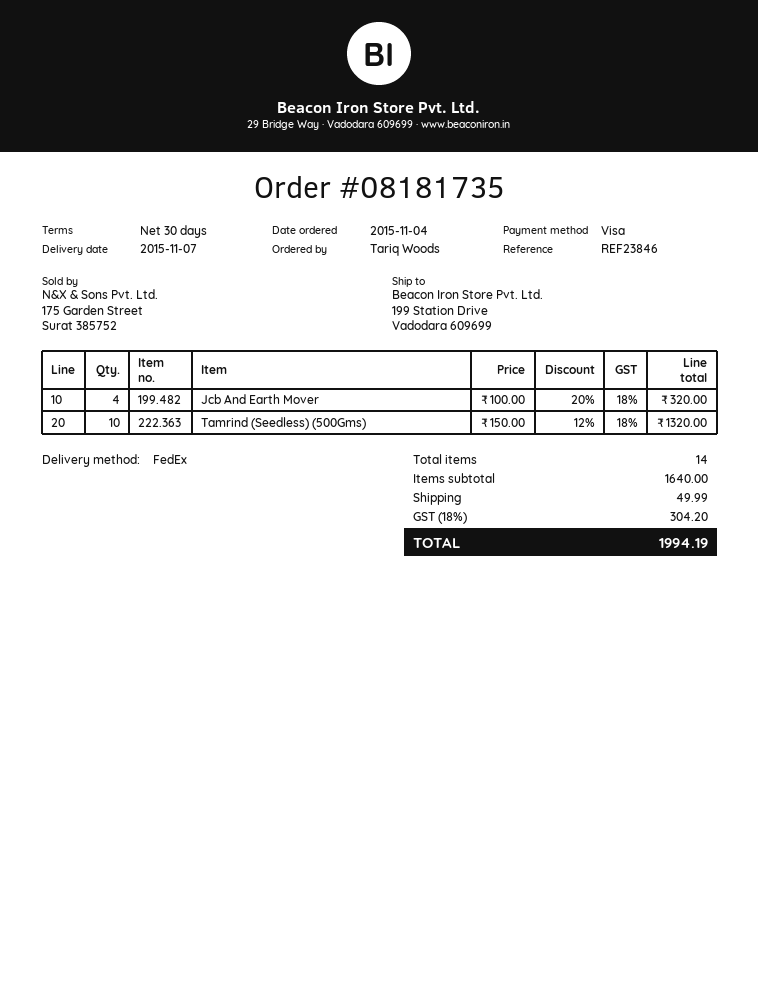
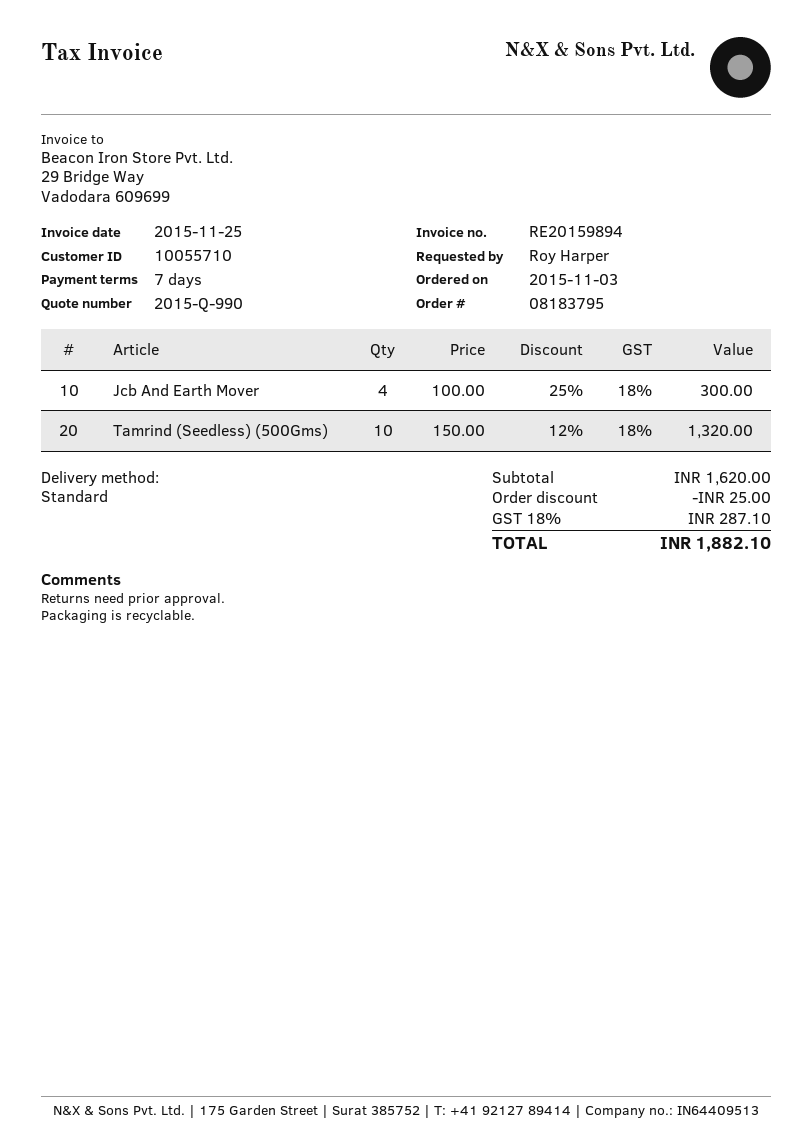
order number: 08181735 -> 08183795
order date: 2015-11-04 -> 2015-11-03
payment terms: 30 days -> 7 days
ordered by: Tariq Woods -> Roy Harper
shipping method: FedEx -> standard
Jcb And Earth Mover: 4 x 100.00 - 20% = 320.00 -> 4 x 100.00 - 25% = 300.00
subtotal: 1640.00 -> 1620.00
discount: none -> 25.00
shipping: 49.99 -> none
tax: 18% = 304.20 -> 18% = 287.10
total: 1994.19 -> 1882.10

